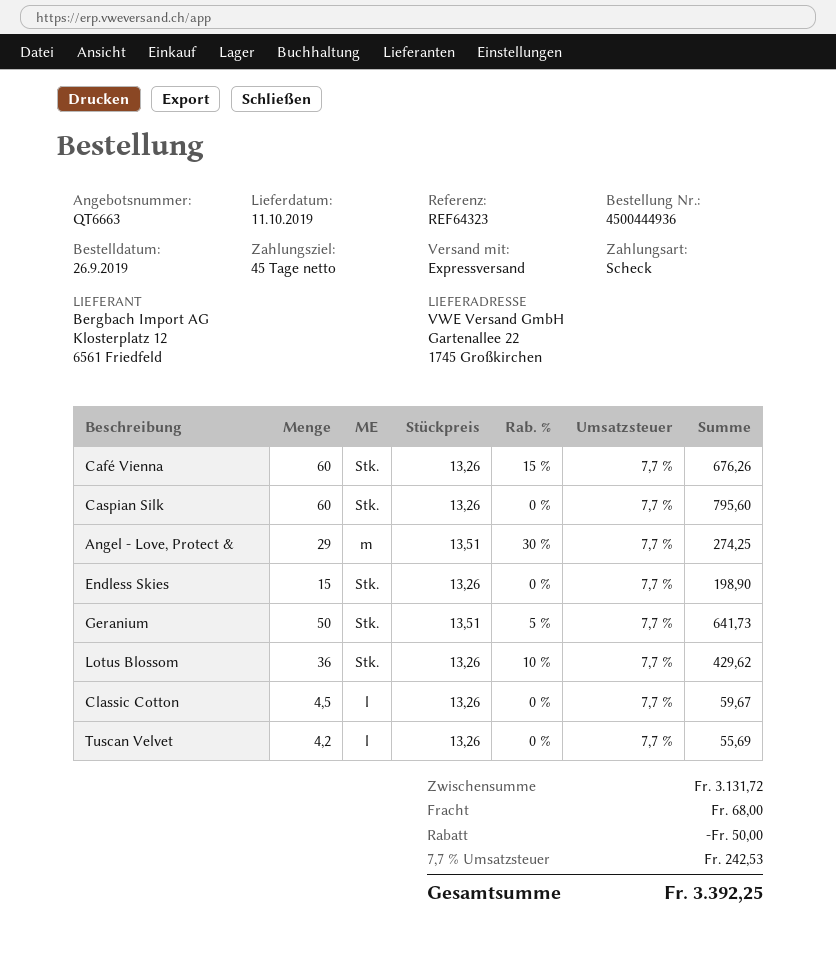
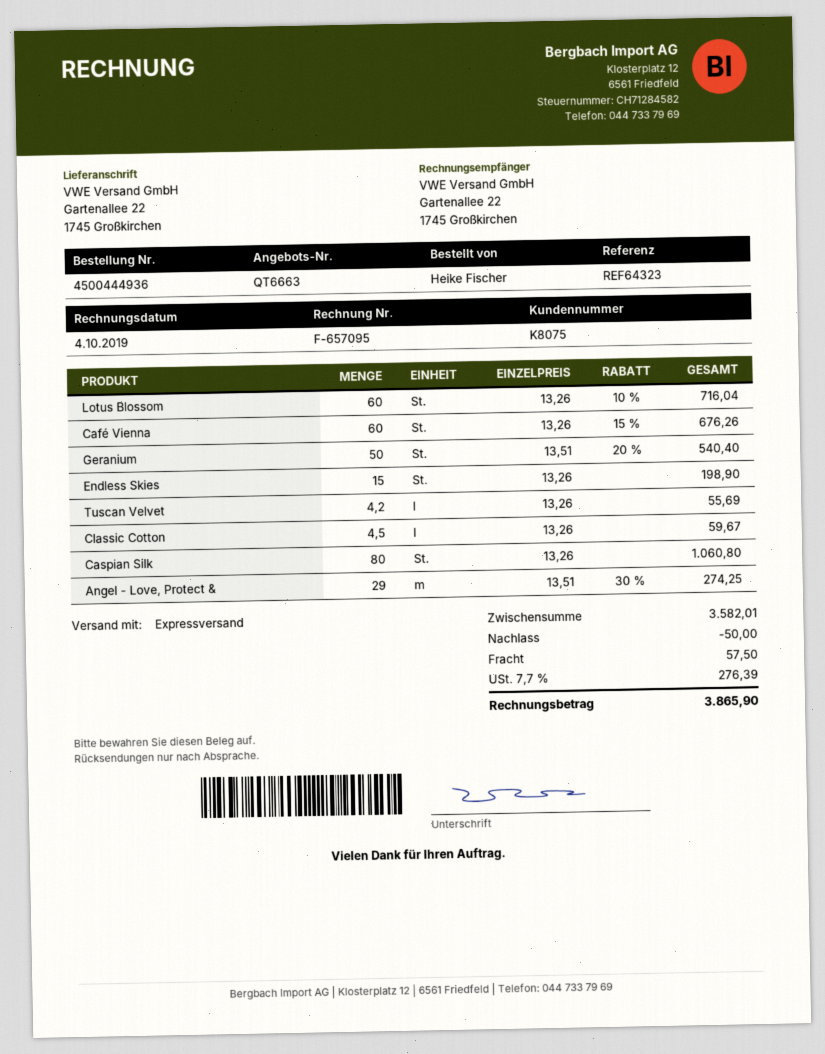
Caspian Silk: 60 x 13.26 = 795.60 -> 80 x 13.26 = 1060.80
Geranium: 50 x 13.51 - 5% = 641.73 -> 50 x 13.51 - 20% = 540.40
Lotus Blossom: 36 x 13.26 - 10% = 429.62 -> 60 x 13.26 - 10% = 716.04
subtotal: 3131.72 -> 3582.01
shipping: 68.00 -> 57.50
tax: 7.7% = 242.53 -> 7.7% = 276.39
total: 3392.25 -> 3865.90

